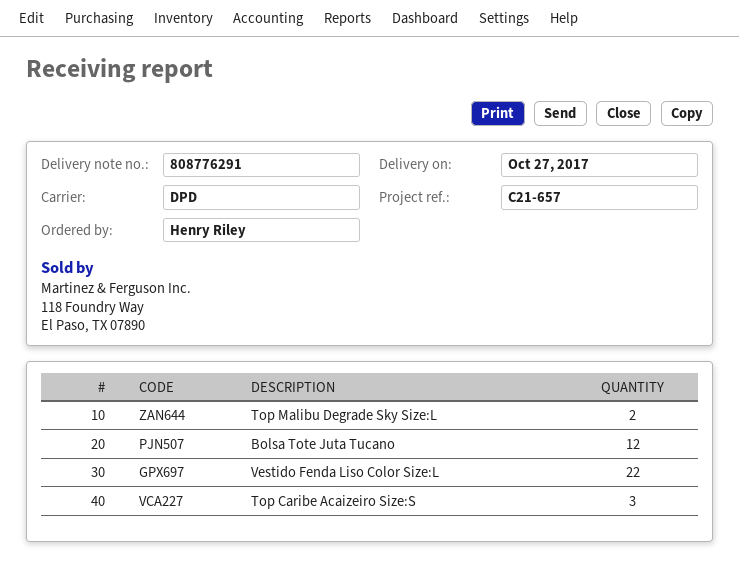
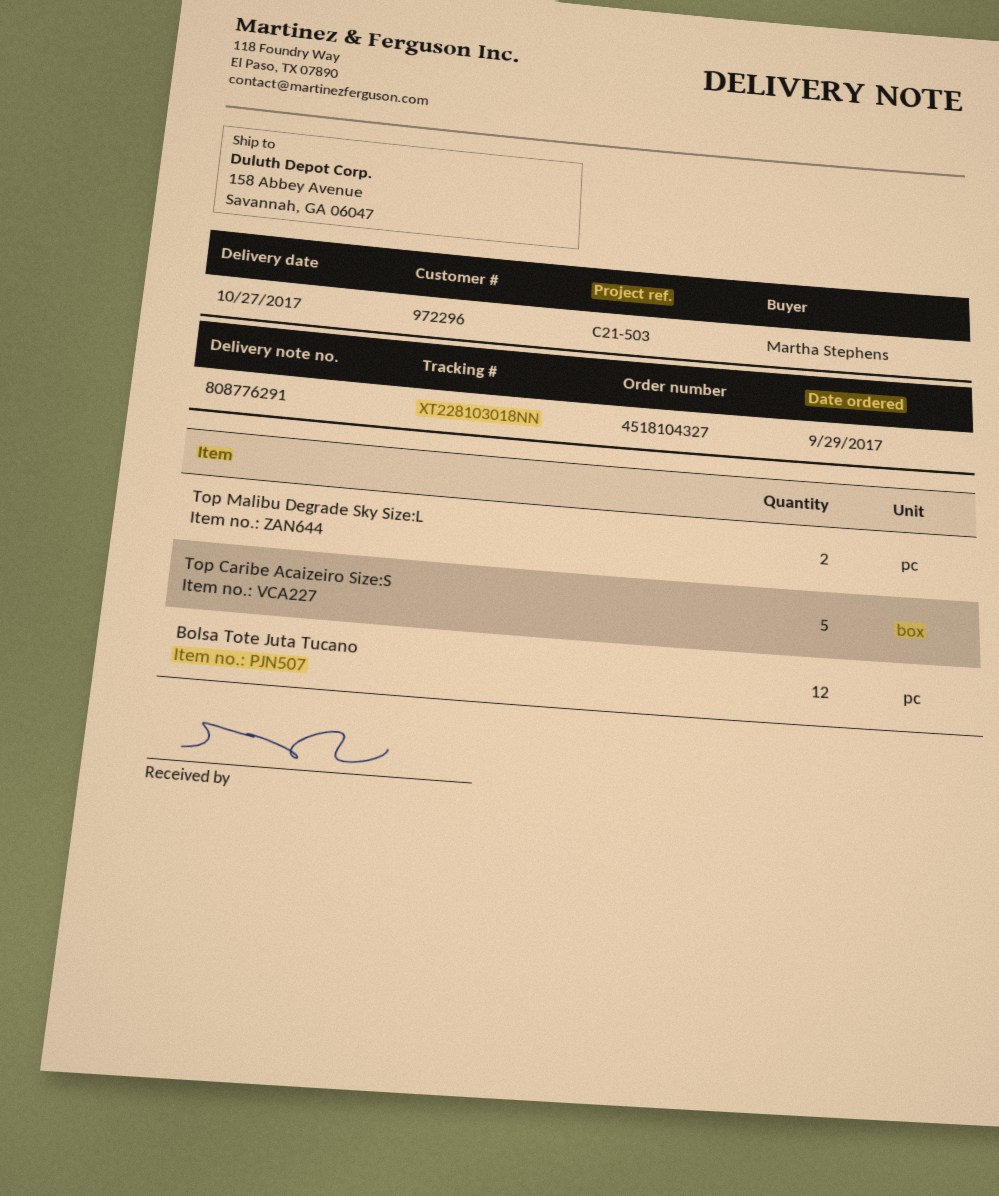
reference: C21-657 -> C21-503
ordered by: Henry Riley -> Martha Stephens
Vestido Fenda Liso Color Size:L: 22 -> none
Top Caribe Acaizeiro Size:S: 3 -> 5

